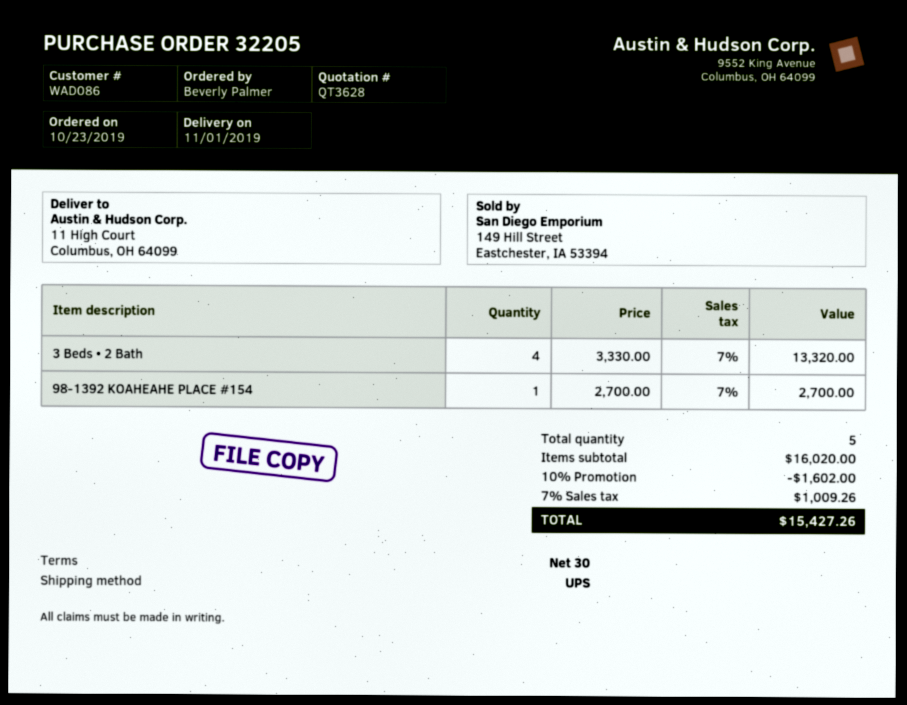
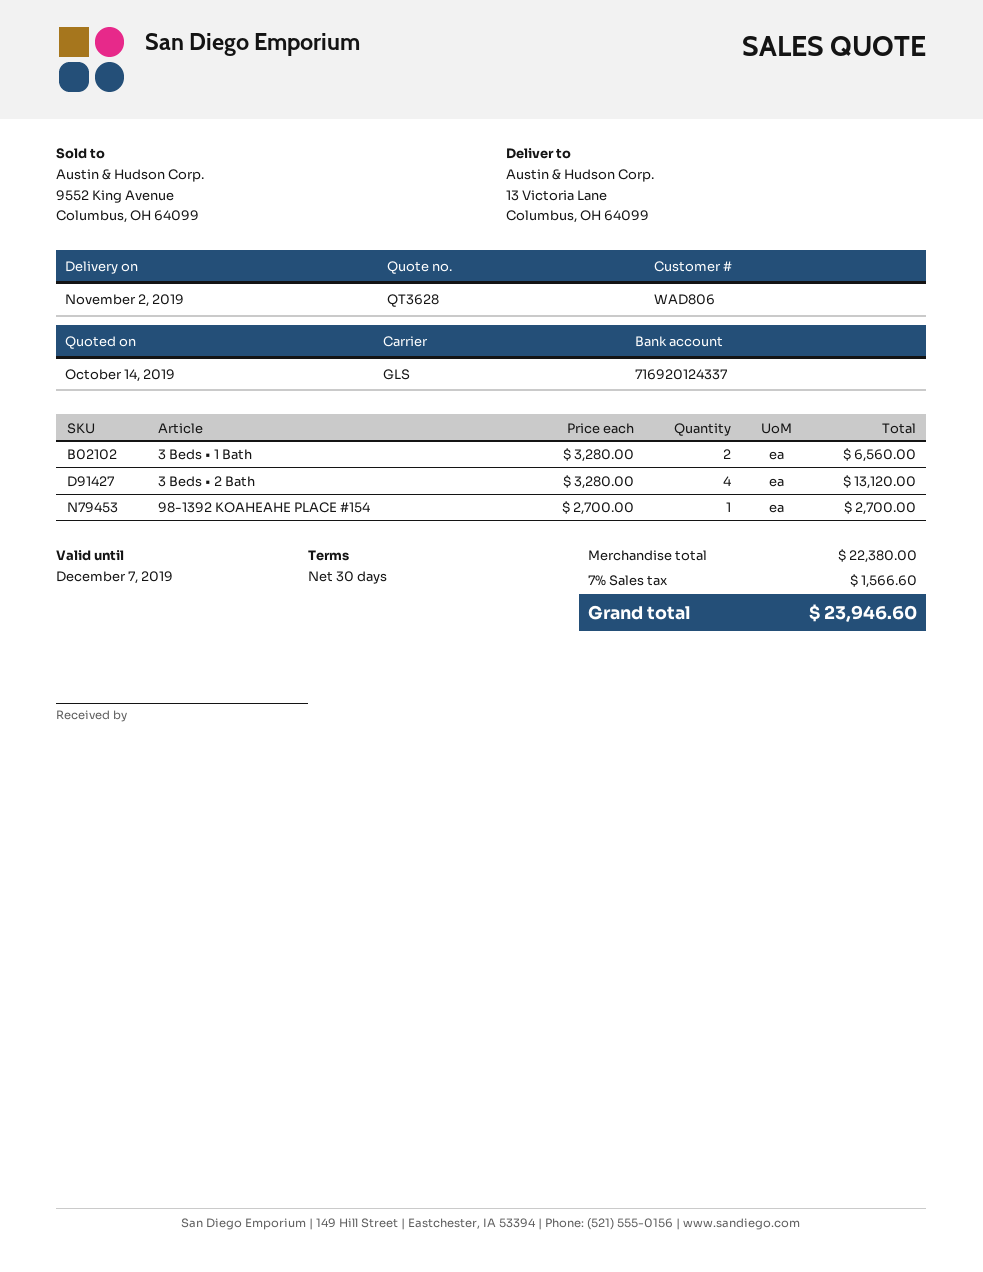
delivery date: 2019-11-01 -> 2019-11-02
customer number: WAD086 -> WAD806
shipping method: UPS -> GLS
ship to: 11 High Court, Columbus, OH 64099 -> 13 Victoria Lane, Columbus, OH 64099
3 Beds • 2 Bath: 4 x 3330.00 = 13320.00 -> 4 x 3280.00 = 13120.00
3 Beds • 1 Bath: none -> 2 x 3280.00 = 6560.00
subtotal: 16020.00 -> 22380.00
discount: 10% = 1602.00 -> none
tax: 7% = 1009.26 -> 7% = 1566.60
total: 15427.26 -> 23946.60

